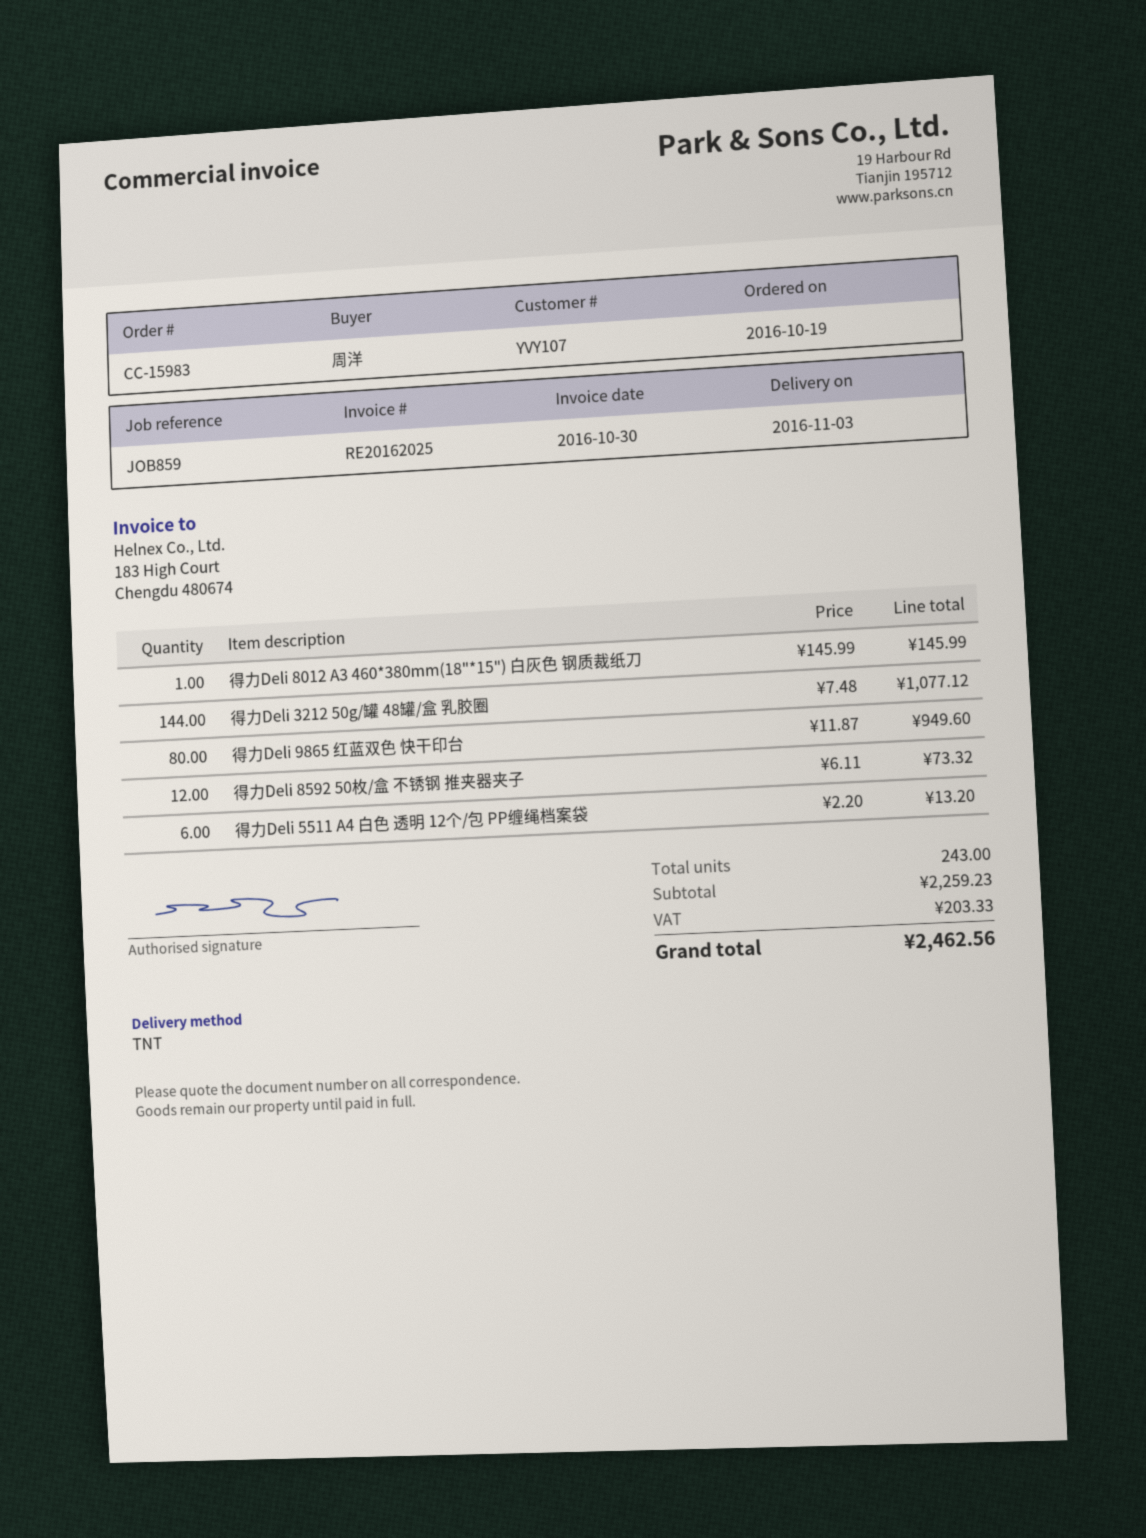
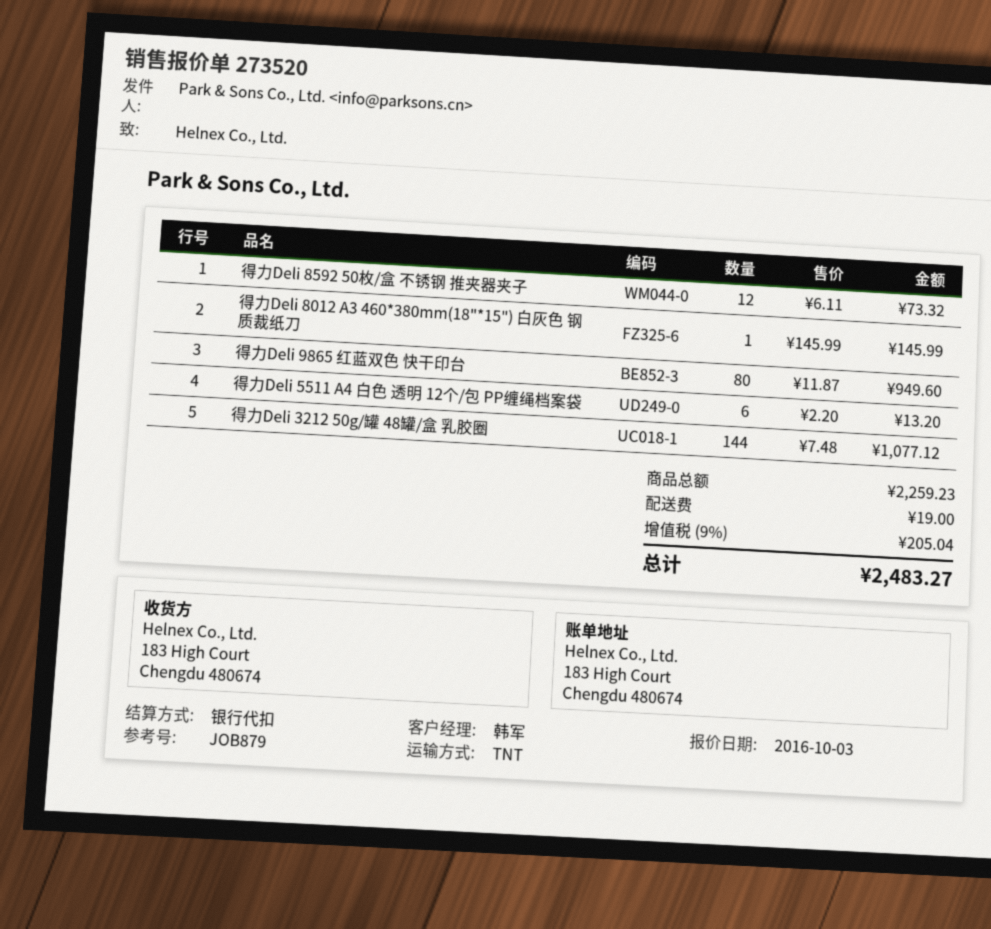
reference: JOB859 -> JOB879
shipping: none -> 19.00
tax: 203.33 -> 205.04
total: 2462.56 -> 2483.27

